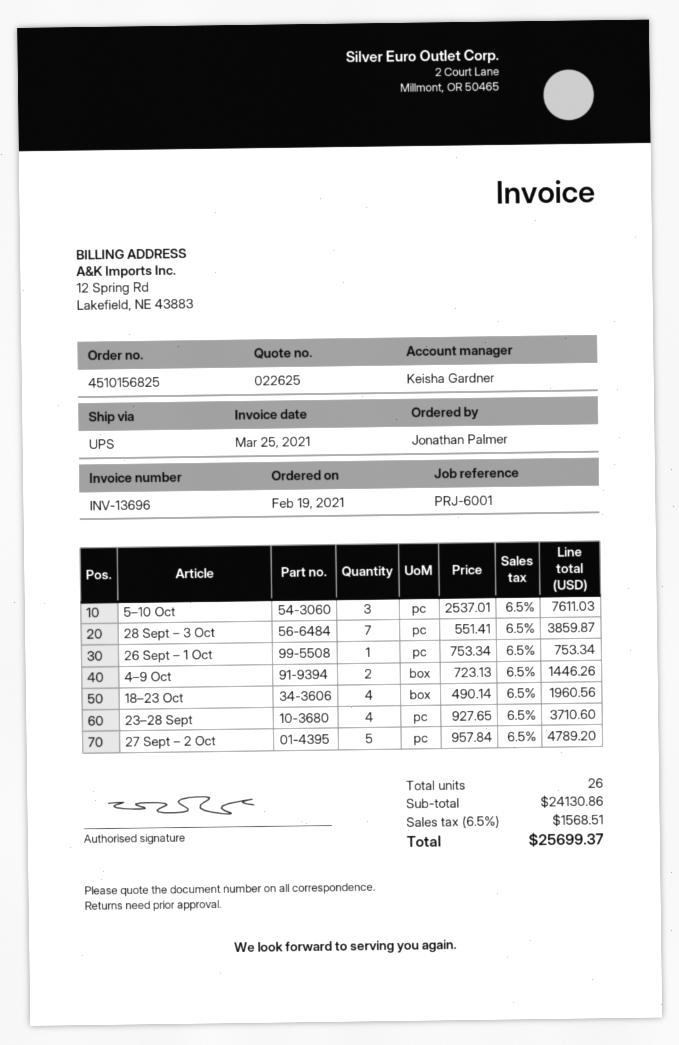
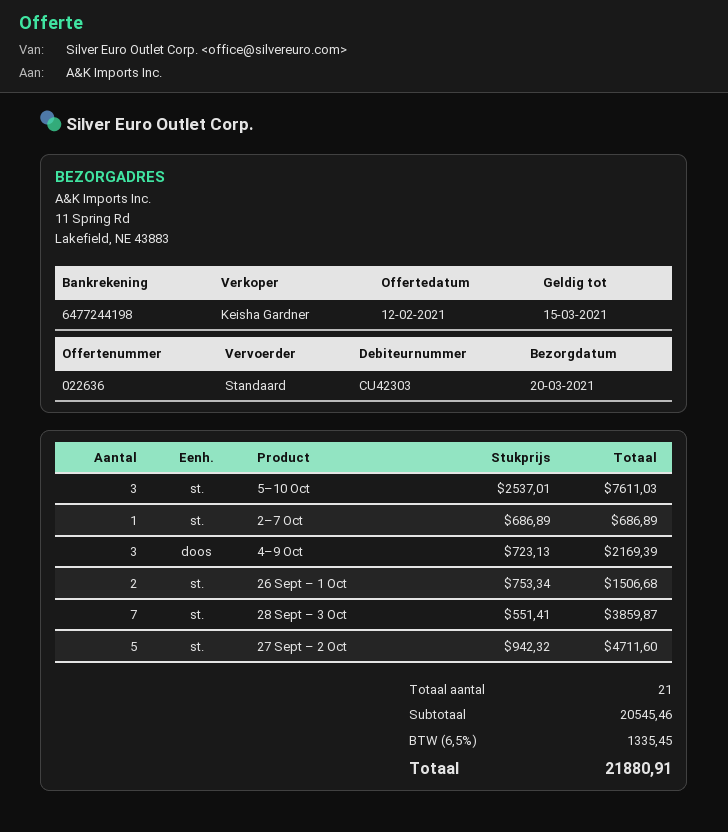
quote number: 022625 -> 022636
shipping method: UPS -> standard
26 Sept – 1 Oct: 1 x 753.34 = 753.34 -> 2 x 753.34 = 1506.68
4–9 Oct: 2 x 723.13 = 1446.26 -> 3 x 723.13 = 2169.39
18–23 Oct: 4 x 490.14 = 1960.56 -> none
23–28 Sept: 4 x 927.65 = 3710.60 -> none
27 Sept – 2 Oct: 5 x 957.84 = 4789.20 -> 5 x 942.32 = 4711.60
2–7 Oct: none -> 1 x 686.89 = 686.89
total quantity: 26 -> 21
subtotal: 24130.86 -> 20545.46
tax: 6.5% = 1568.51 -> 6.5% = 1335.45
total: 25699.37 -> 21880.91

